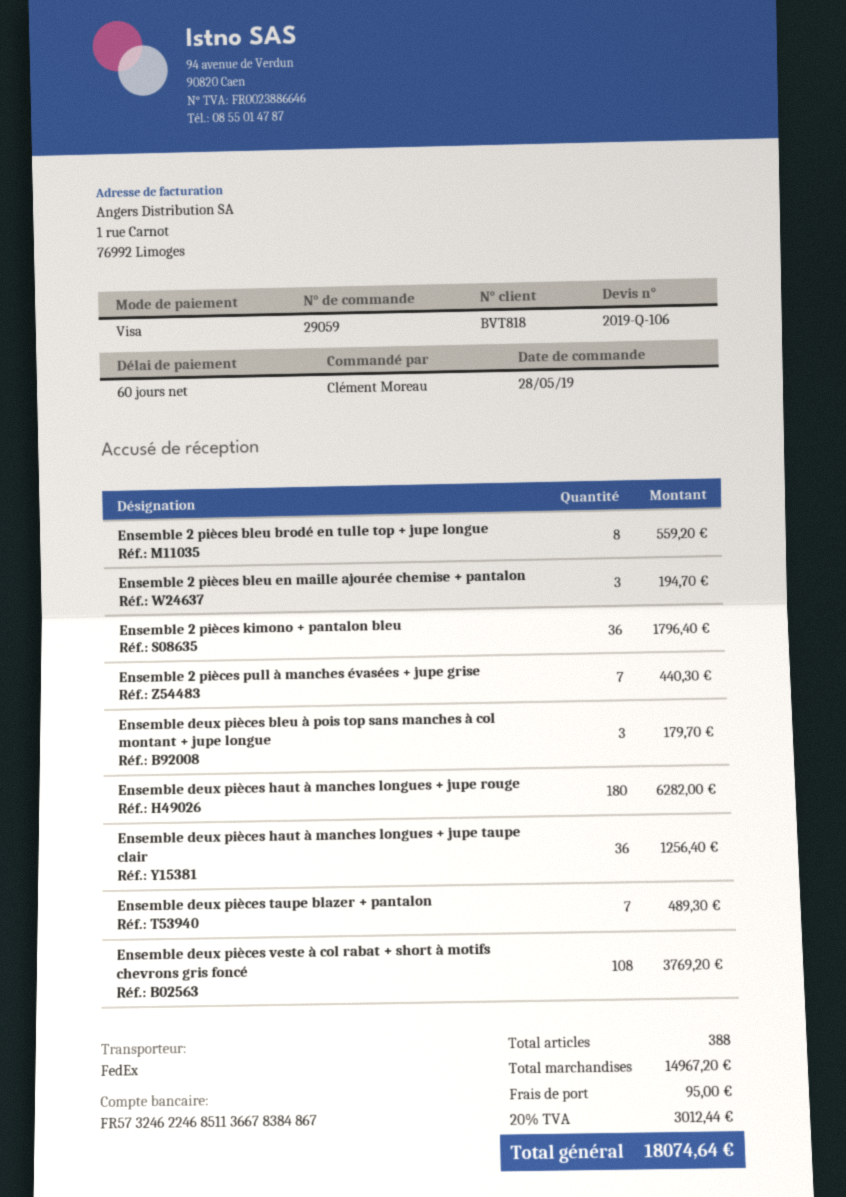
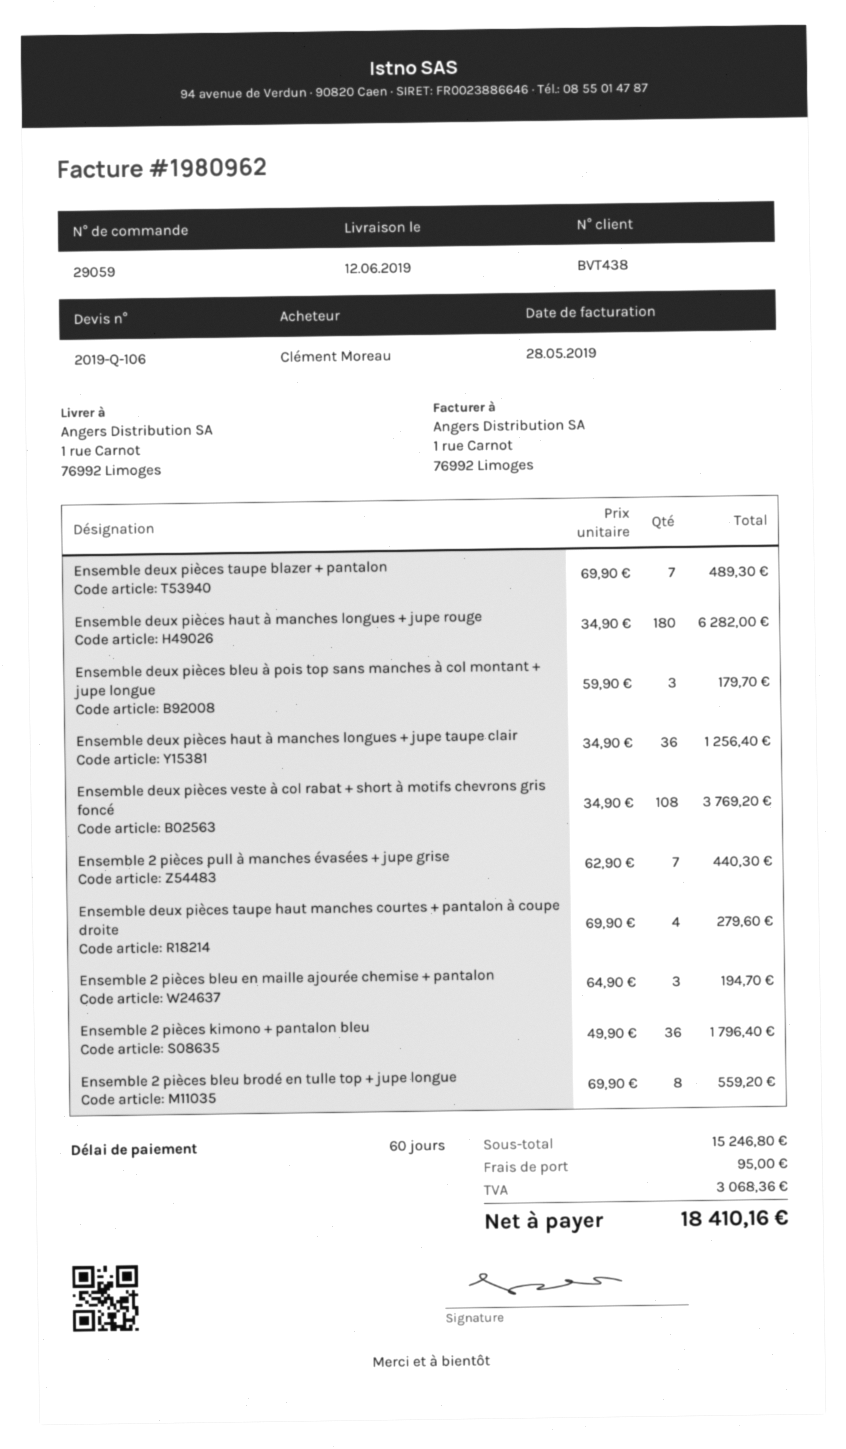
customer number: BVT818 -> BVT438
Ensemble deux pièces taupe haut manches courtes + pantalon à coupe droite: none -> 4 for 279.60
subtotal: 14967.20 -> 15246.80
tax: 3012.44 -> 3068.36
total: 18074.64 -> 18410.16

